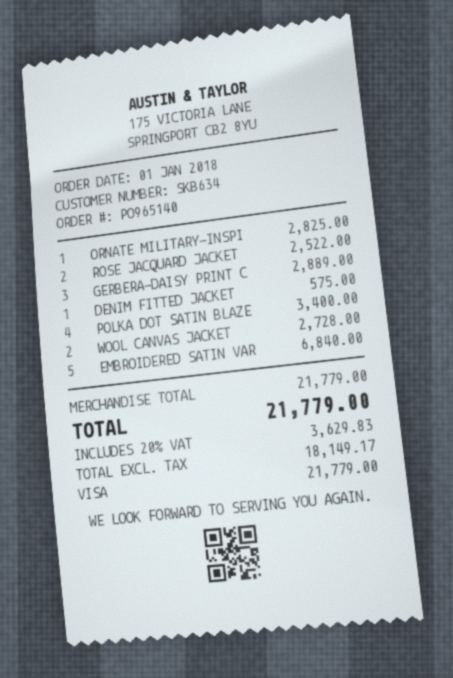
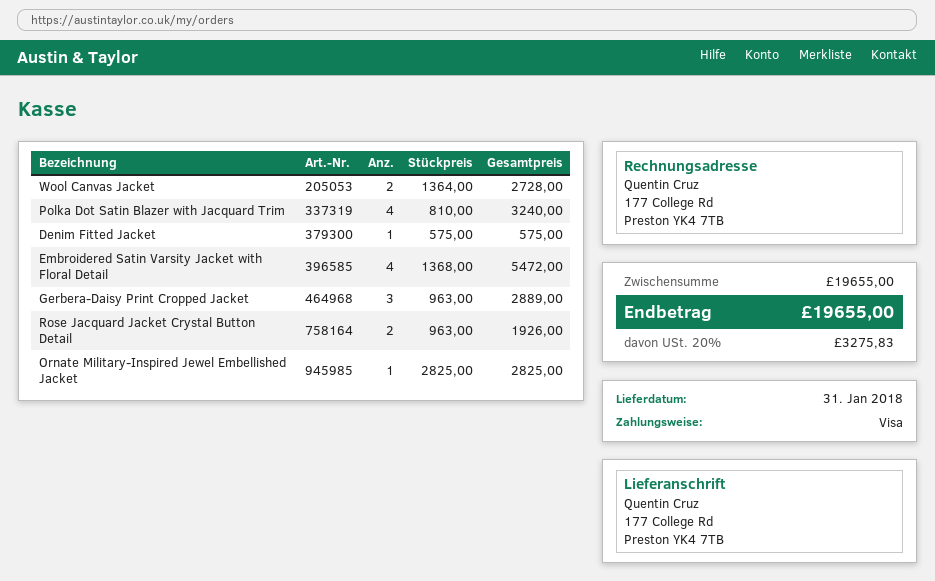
ROSE JACQUARD JACKET: 2 for 2522.00 -> 2 for 1926.00
POLKA DOT SATIN BLAZE: 4 for 3400.00 -> 4 for 3240.00
EMBROIDERED SATIN VAR: 5 for 6840.00 -> 4 for 5472.00
subtotal: 21779.00 -> 19655.00
tax: 20% = 3629.83 -> 20% = 3275.83
total: 21779.00 -> 19655.00

